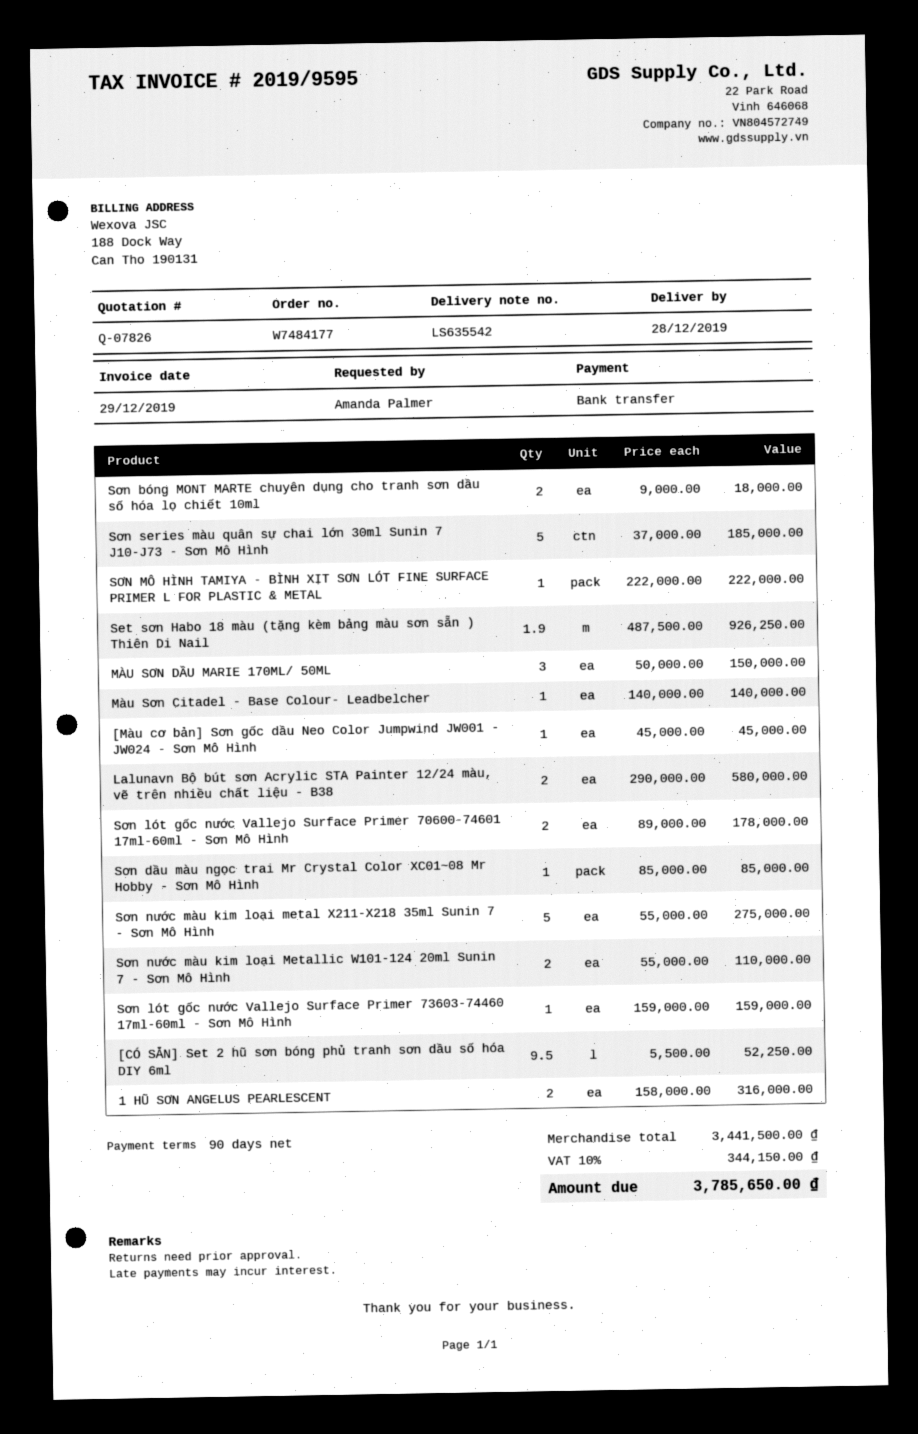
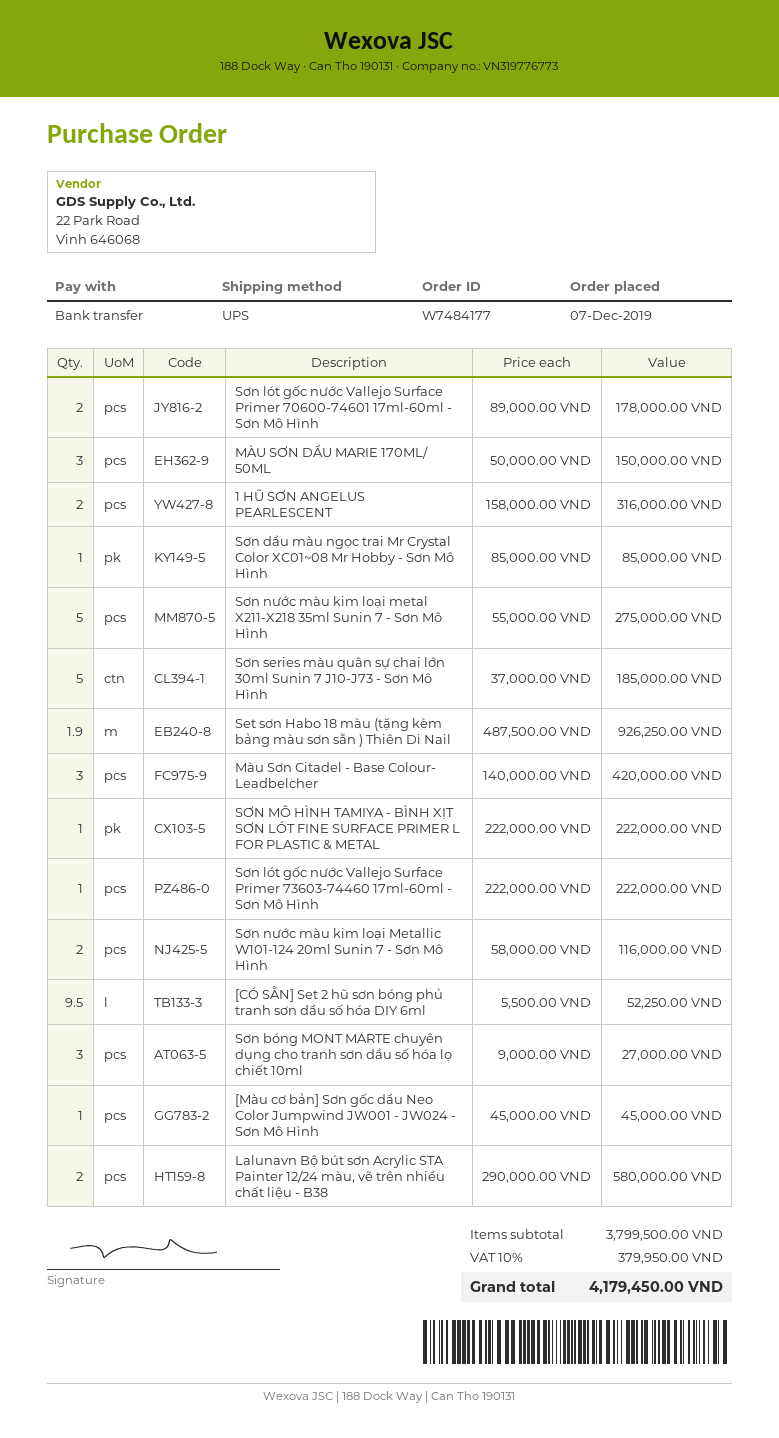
Sơn bóng MONT MARTE chuyên dụng cho tranh sơn dầu số hóa lọ chiết 10ml: 2 x 9000.00 = 18000.00 -> 3 x 9000.00 = 27000.00
Màu Sơn Citadel - Base Colour- Leadbelcher: 1 x 140000.00 = 140000.00 -> 3 x 140000.00 = 420000.00
Sơn nước màu kim loại Metallic W101-124 20ml Sunin 7 - Sơn Mô Hình: 2 x 55000.00 = 110000.00 -> 2 x 58000.00 = 116000.00
Sơn lót gốc nước Vallejo Surface Primer 73603-74460 17ml-60ml - Sơn Mô Hình: 1 x 159000.00 = 159000.00 -> 1 x 222000.00 = 222000.00
subtotal: 3441500.00 -> 3799500.00
tax: 10% = 344150.00 -> 10% = 379950.00
total: 3785650.00 -> 4179450.00

